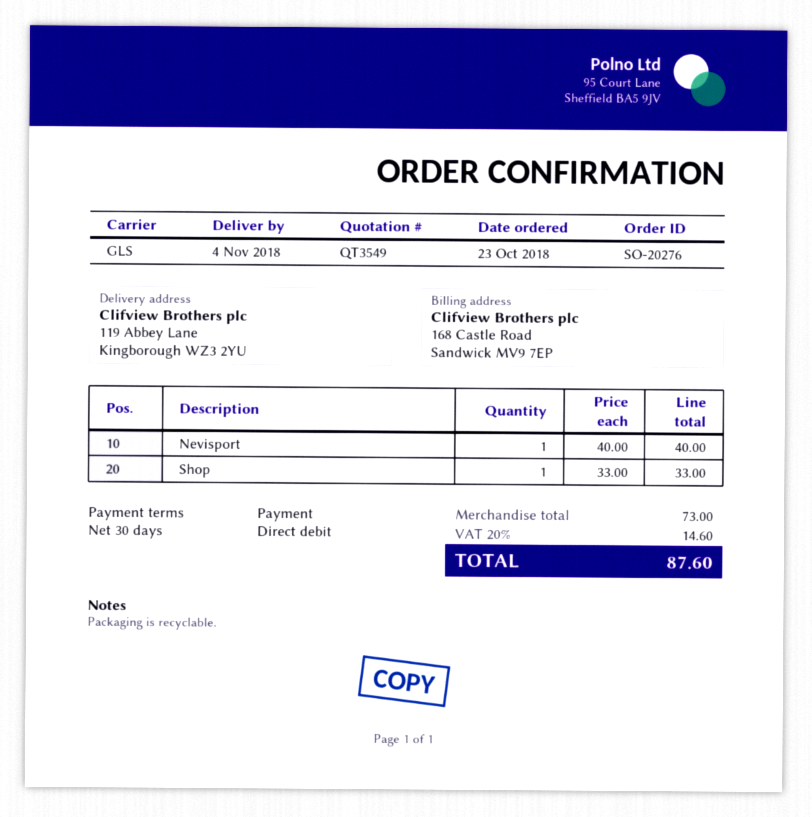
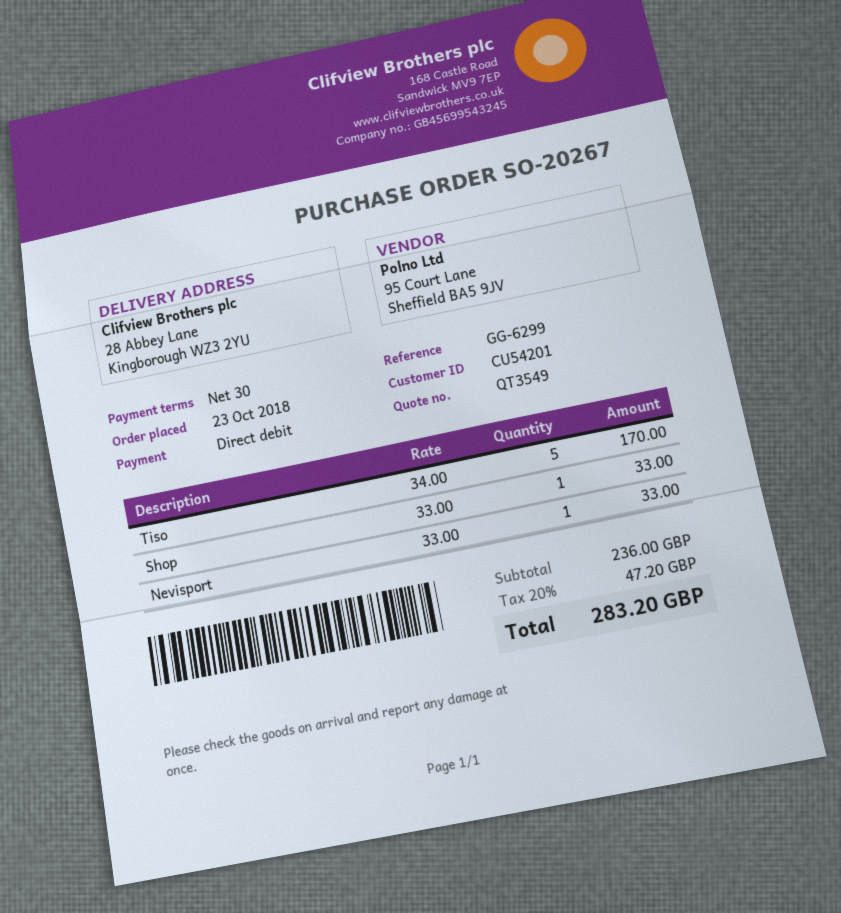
order number: SO-20276 -> SO-20267
ship to: 119 Abbey Lane, Kingborough WZ3 2YU -> 28 Abbey Lane, Kingborough WZ3 2YU
Nevisport: 1 x 40.00 = 40.00 -> 1 x 33.00 = 33.00
Tiso: none -> 5 x 34.00 = 170.00
subtotal: 73.00 -> 236.00
tax: 20% = 14.60 -> 20% = 47.20
total: 87.60 -> 283.20

